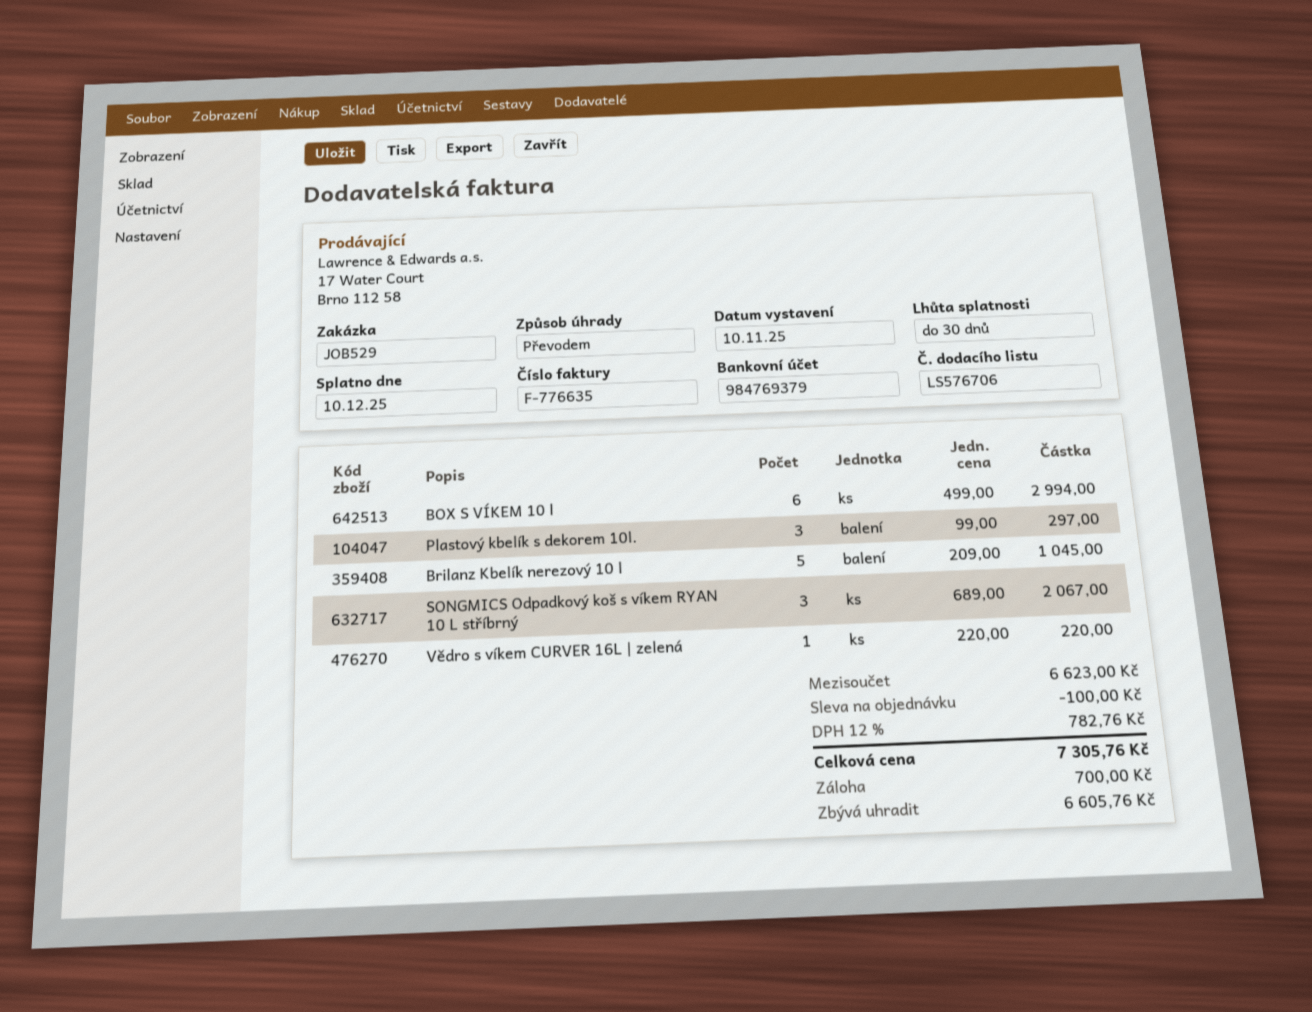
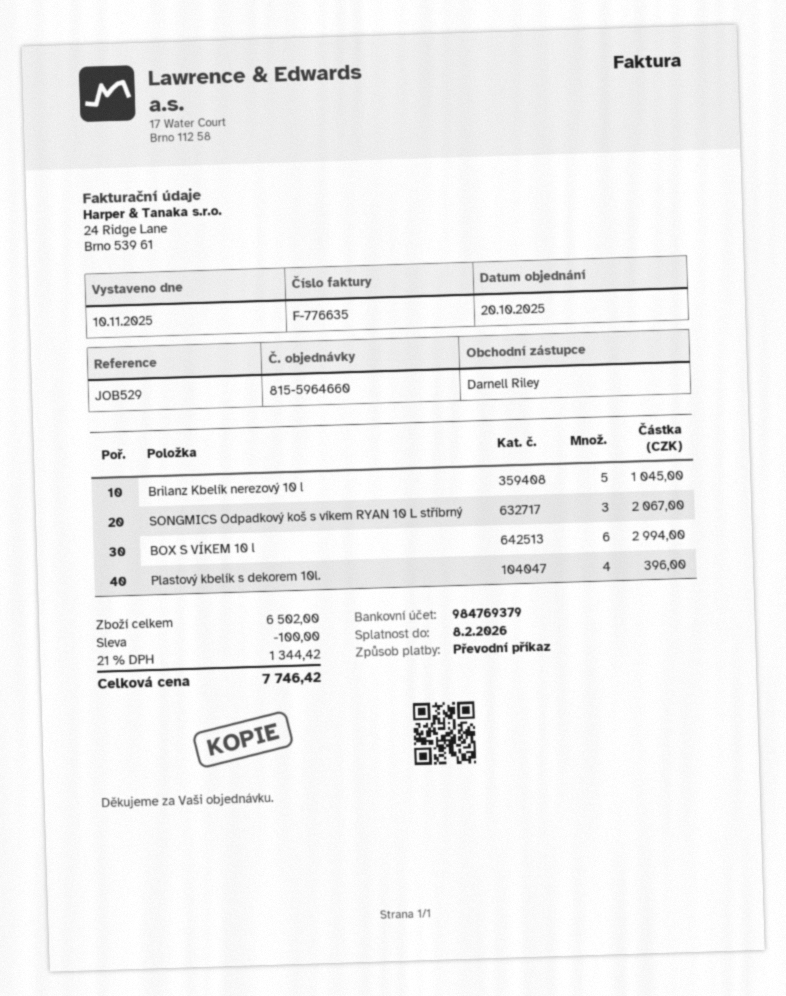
due date: 2025-12-10 -> 2026-02-08
Plastový kbelík s dekorem 10l.: 3 for 297.00 -> 4 for 396.00
Vědro s víkem CURVER 16L | zelená: 1 for 220.00 -> none
subtotal: 6623.00 -> 6502.00
tax: 12% = 782.76 -> 21% = 1344.42
total: 7305.76 -> 7746.42

